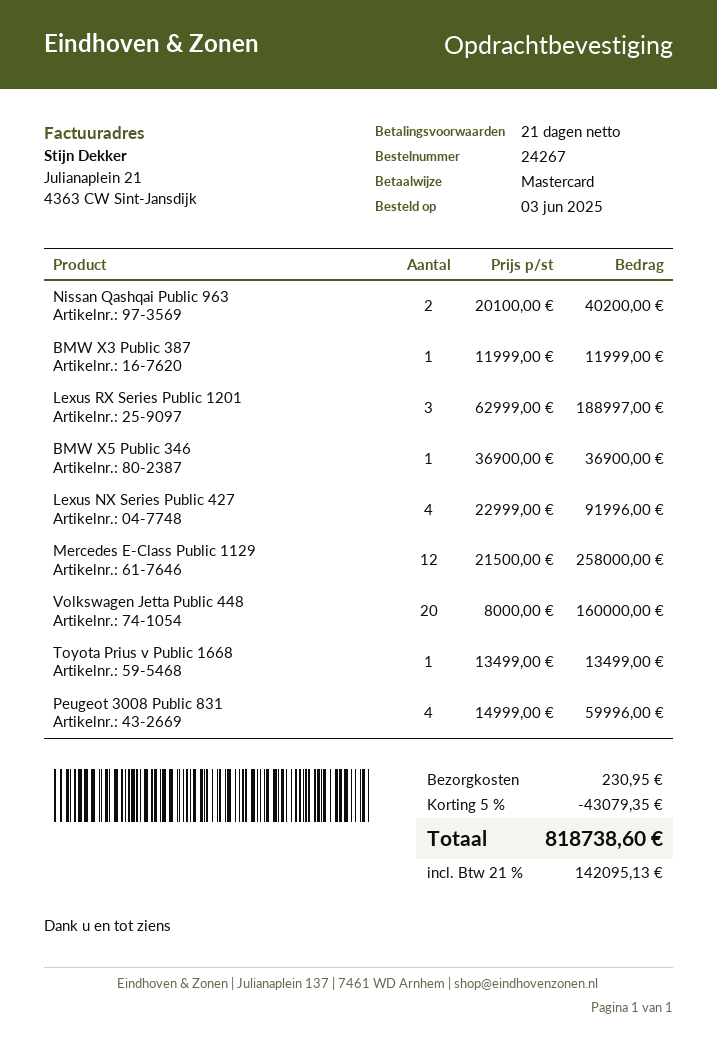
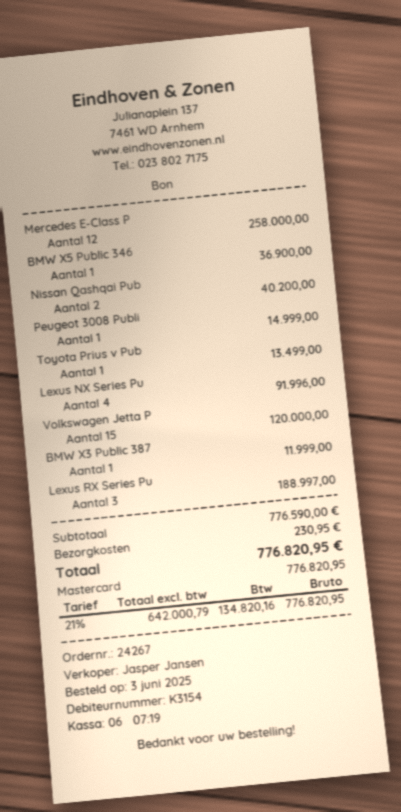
Volkswagen Jetta Public 448: 20 for 160000.00 -> 15 for 120000.00
Peugeot 3008 Public 831: 4 for 59996.00 -> 1 for 14999.00
discount: 5% = 43079.35 -> none
tax: 21% = 142095.13 -> 21% = 134820.16
total: 818738.60 -> 776820.95

